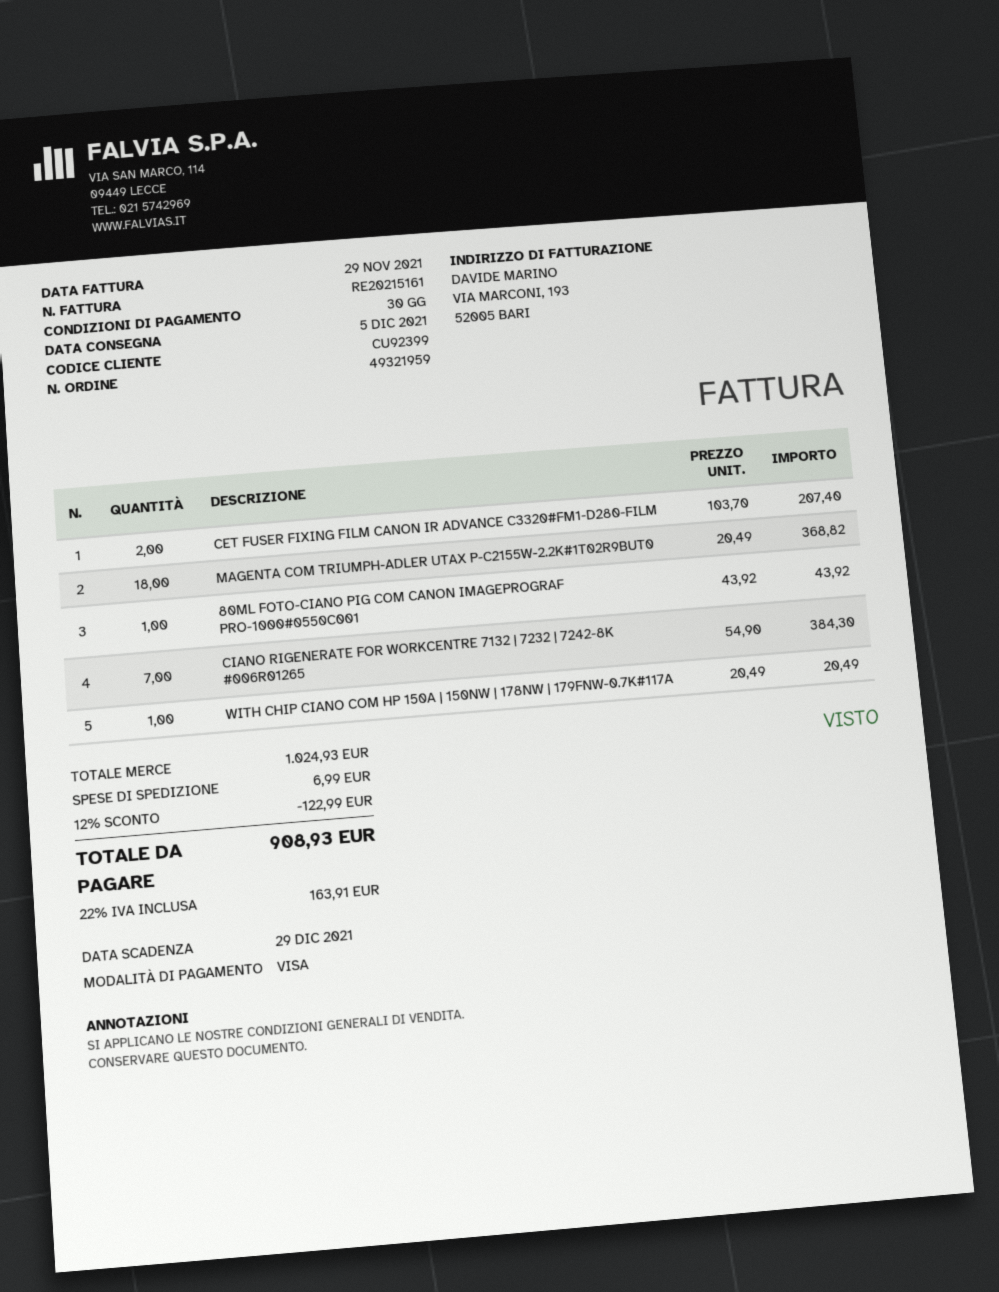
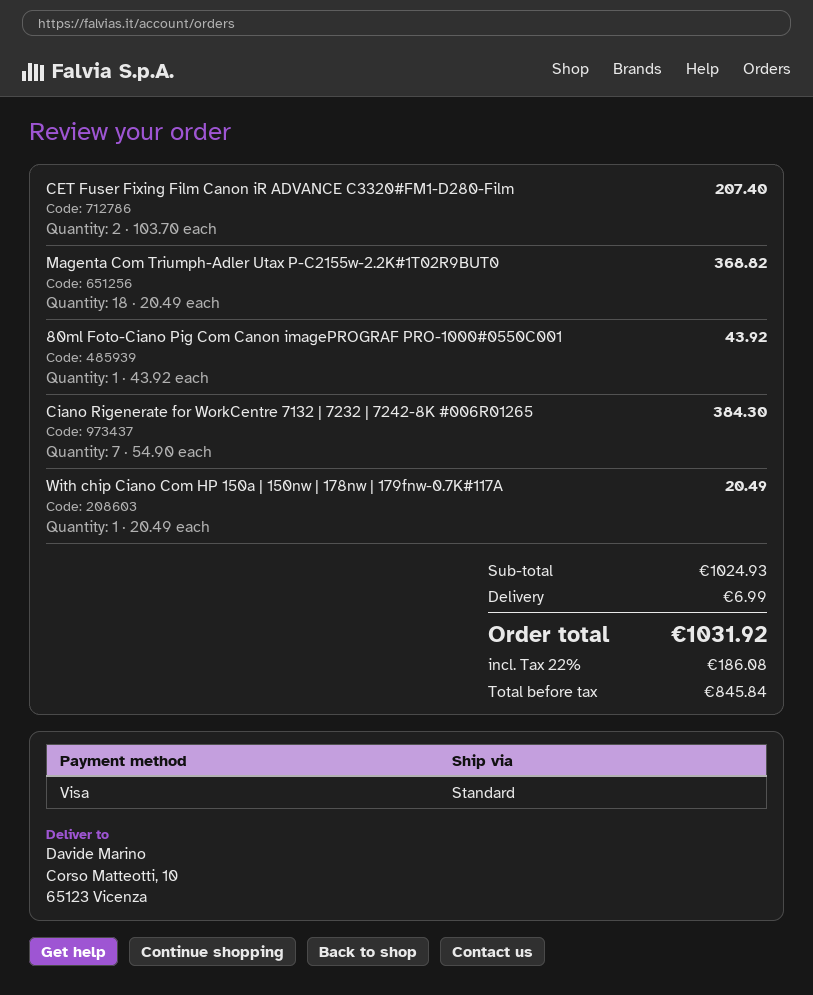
discount: 12% = 122.99 -> none
tax: 22% = 163.91 -> 22% = 186.08
total: 908.93 -> 1031.92

